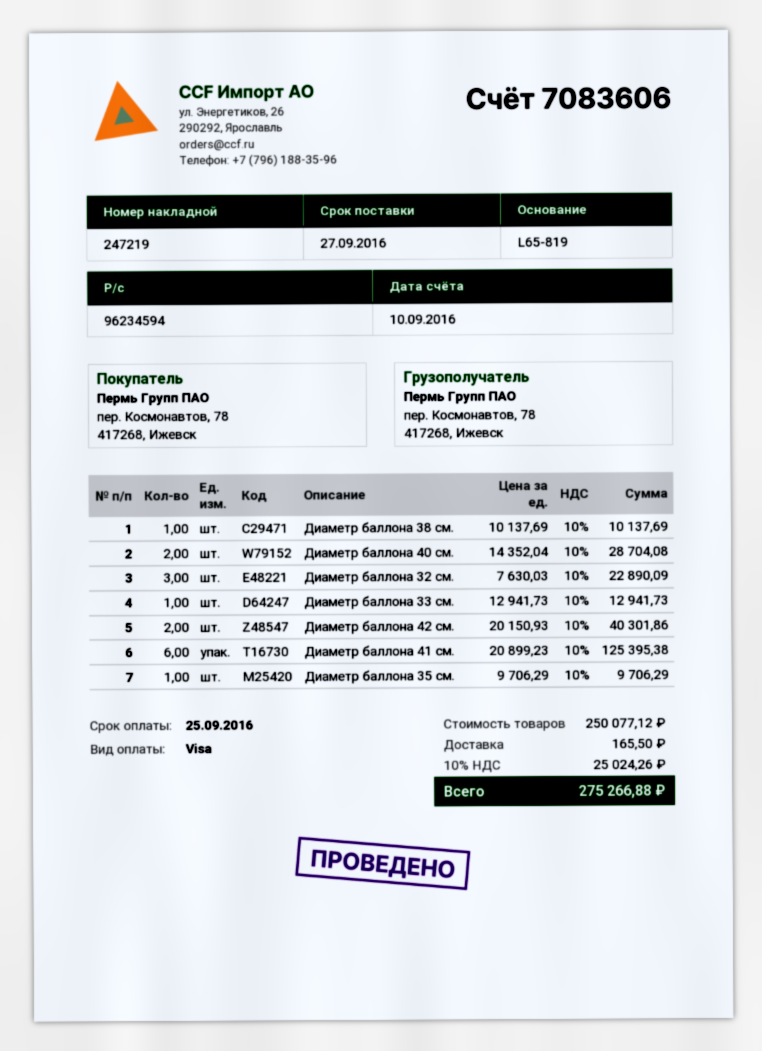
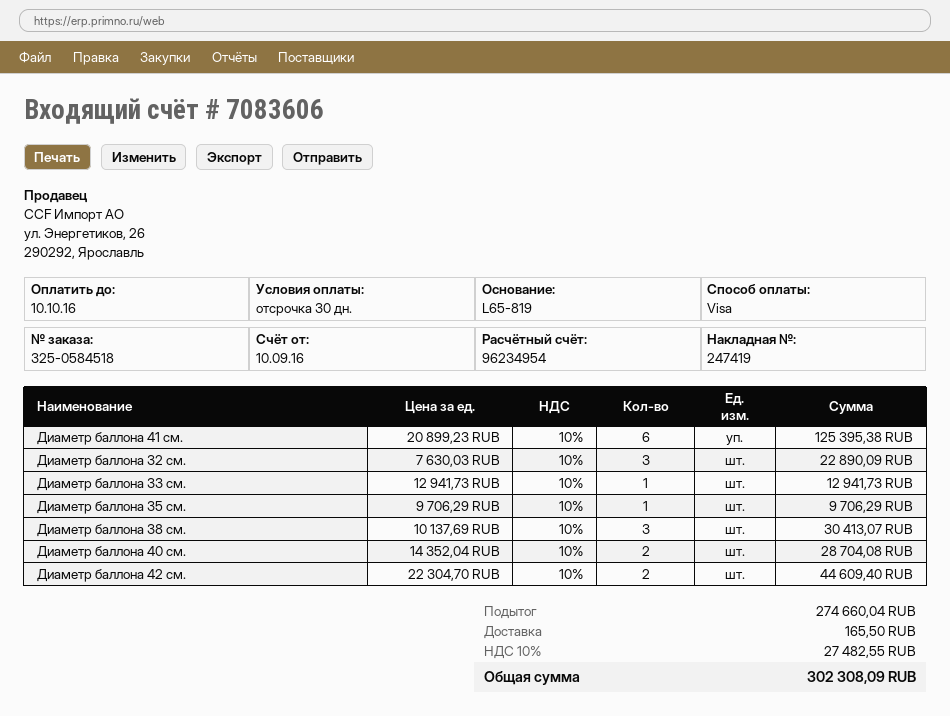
delivery note number: 247219 -> 247419
due date: 2016-09-25 -> 2016-10-10
bank account: 96234594 -> 96234954
Диаметр баллона 38 см.: 1 x 10137.69 = 10137.69 -> 3 x 10137.69 = 30413.07
Диаметр баллона 42 см.: 2 x 20150.93 = 40301.86 -> 2 x 22304.70 = 44609.40
subtotal: 250077.12 -> 274660.04
tax: 10% = 25024.26 -> 10% = 27482.55
total: 275266.88 -> 302308.09

